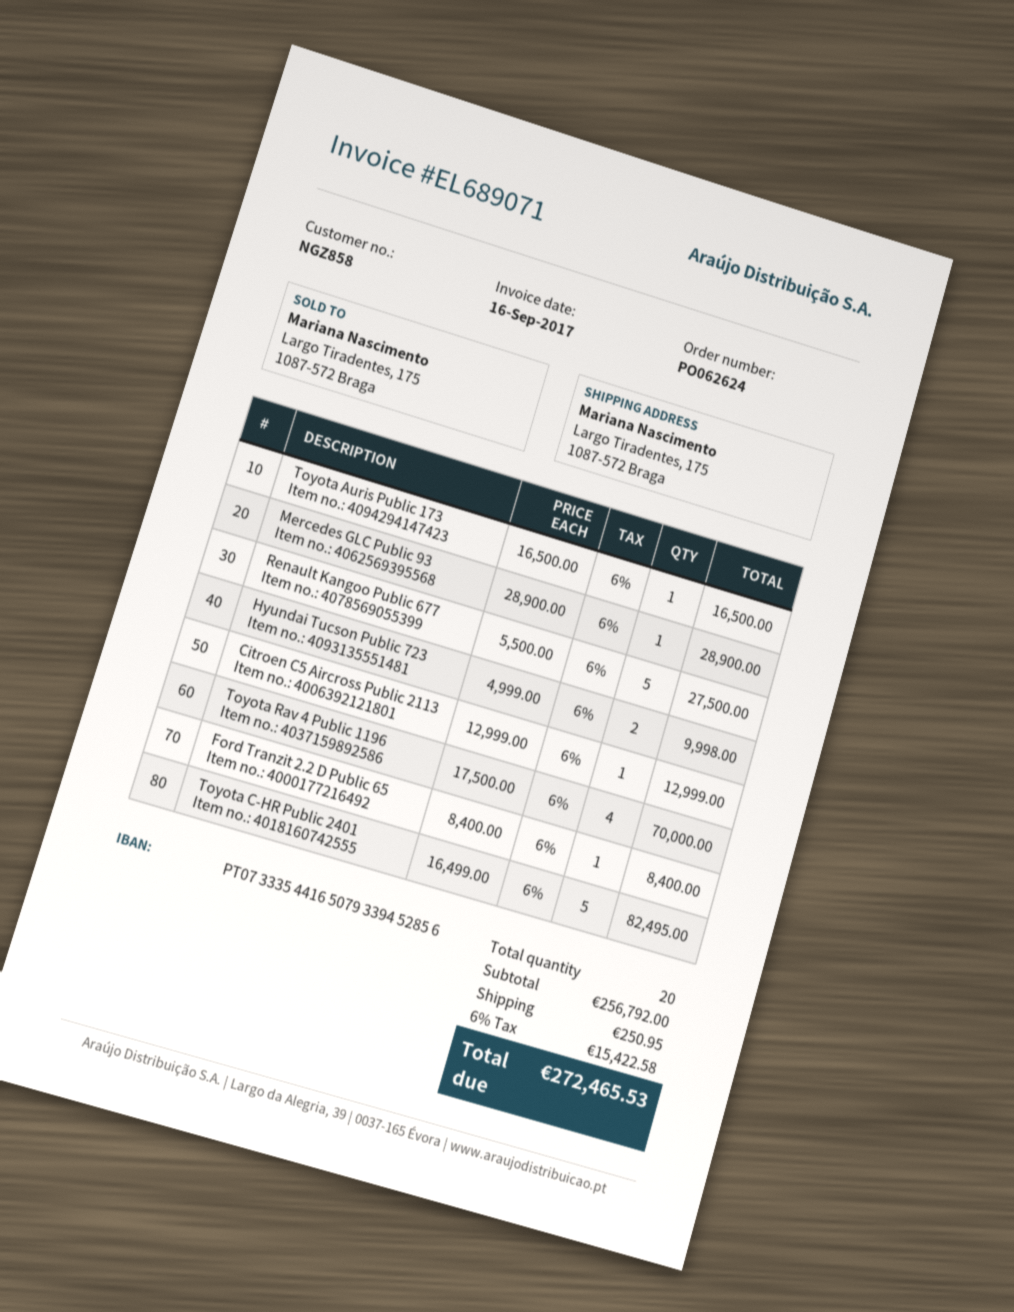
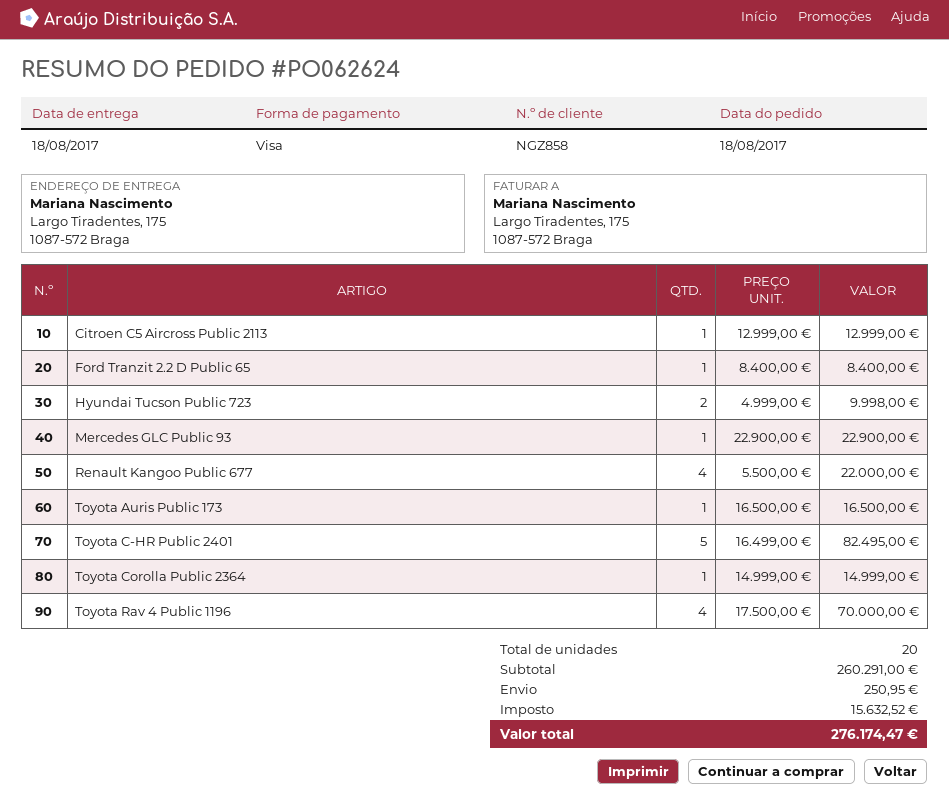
Mercedes GLC Public 93: 1 x 28900.00 = 28900.00 -> 1 x 22900.00 = 22900.00
Renault Kangoo Public 677: 5 x 5500.00 = 27500.00 -> 4 x 5500.00 = 22000.00
Toyota Corolla Public 2364: none -> 1 x 14999.00 = 14999.00
subtotal: 256792.00 -> 260291.00
tax: 15422.58 -> 15632.52
total: 272465.53 -> 276174.47

